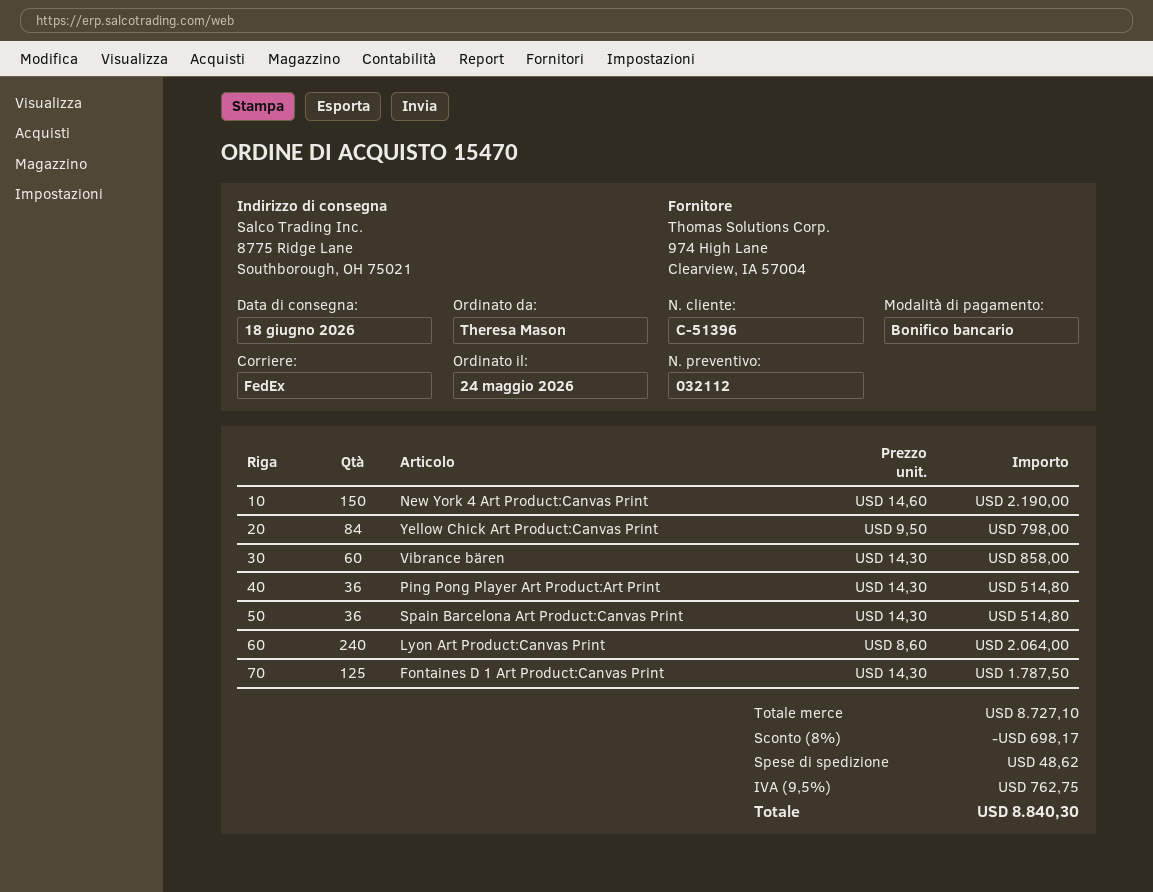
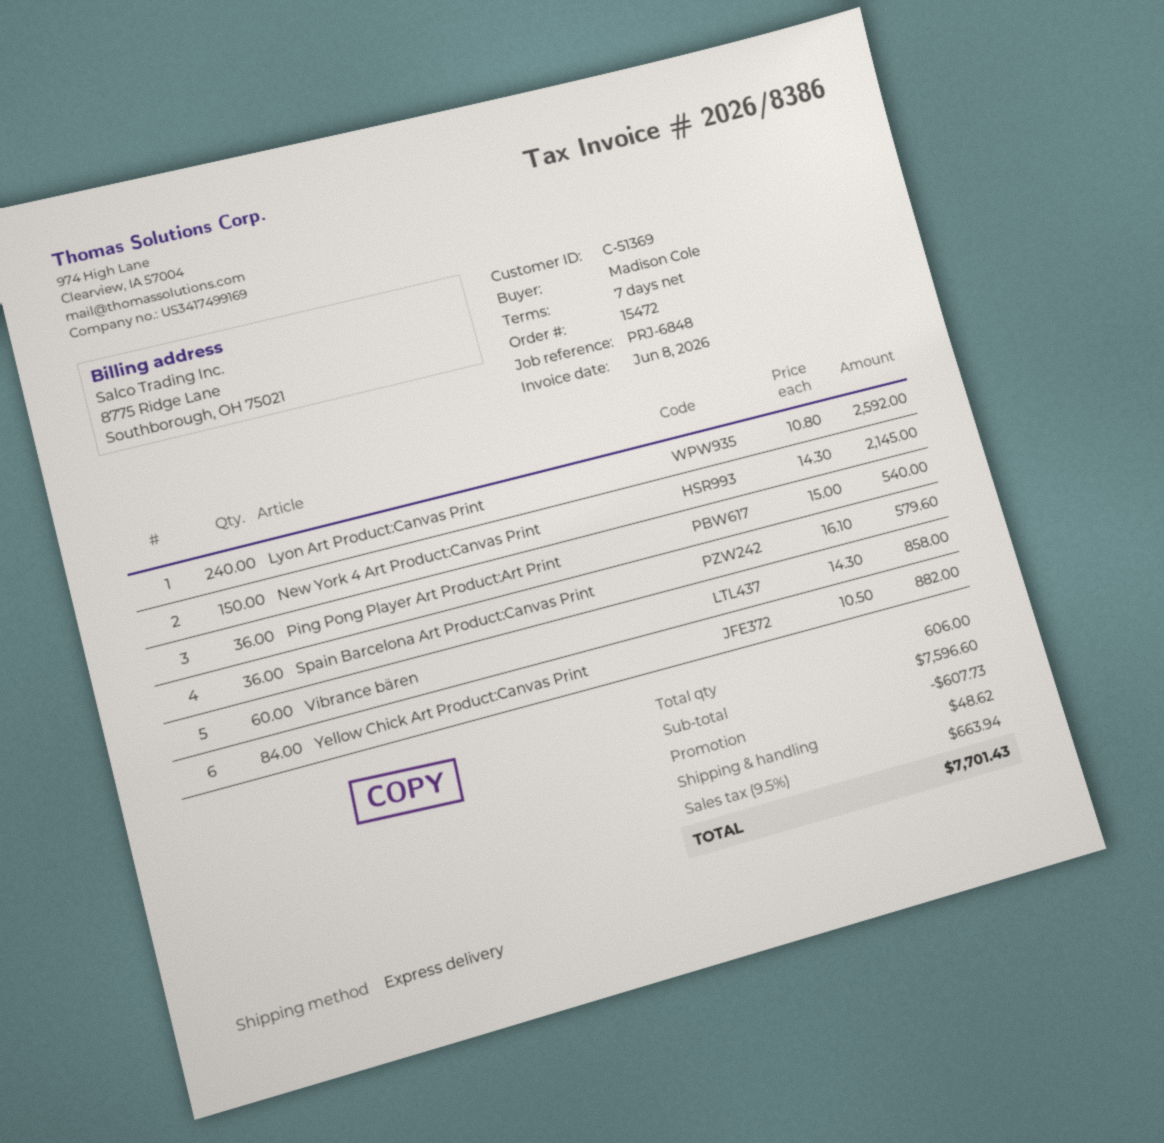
order number: 15470 -> 15472
customer number: C-51396 -> C-51369
ordered by: Theresa Mason -> Madison Cole
shipping method: FedEx -> express
New York 4 Art Product:Canvas Print: 150 x 14.60 = 2190.00 -> 150 x 14.30 = 2145.00
Yellow Chick Art Product:Canvas Print: 84 x 9.50 = 798.00 -> 84 x 10.50 = 882.00
Ping Pong Player Art Product:Art Print: 36 x 14.30 = 514.80 -> 36 x 15.00 = 540.00
Spain Barcelona Art Product:Canvas Print: 36 x 14.30 = 514.80 -> 36 x 16.10 = 579.60
Lyon Art Product:Canvas Print: 240 x 8.60 = 2064.00 -> 240 x 10.80 = 2592.00
Fontaines D 1 Art Product:Canvas Print: 125 x 14.30 = 1787.50 -> none
subtotal: 8727.10 -> 7596.60
discount: 698.17 -> 607.73
tax: 9.5% = 762.75 -> 9.5% = 663.94
total: 8840.30 -> 7701.43

